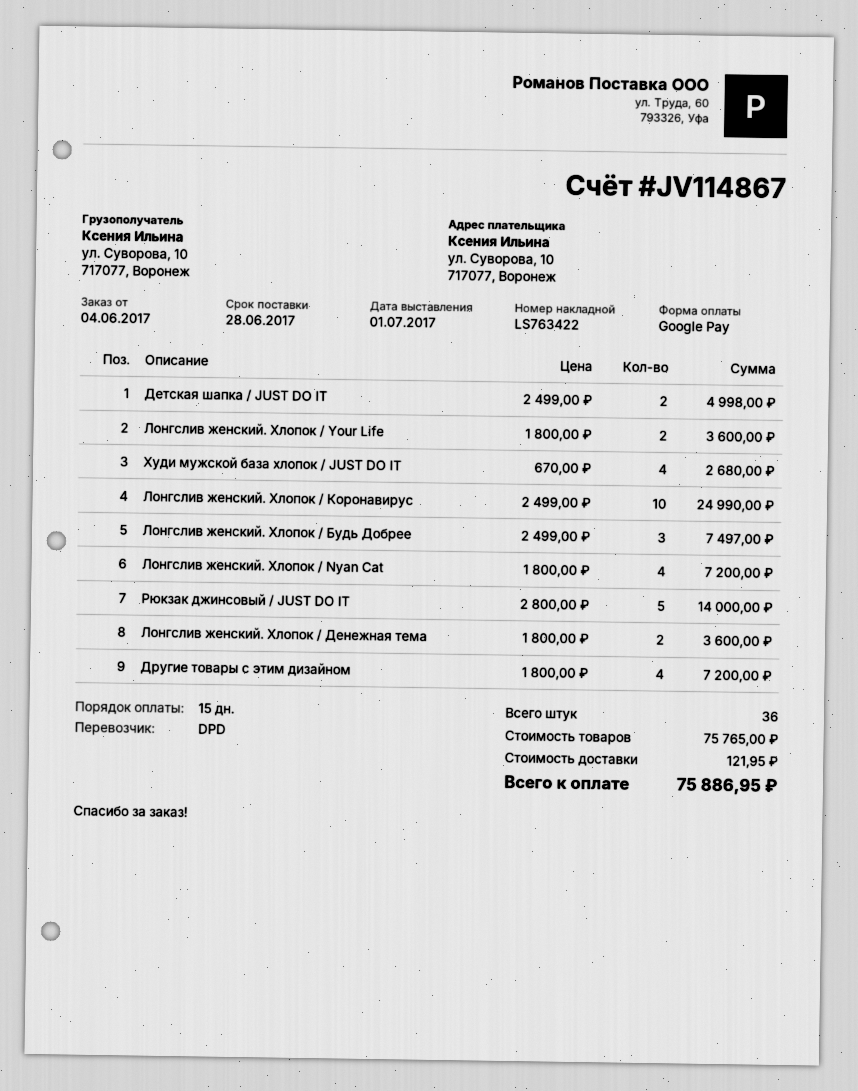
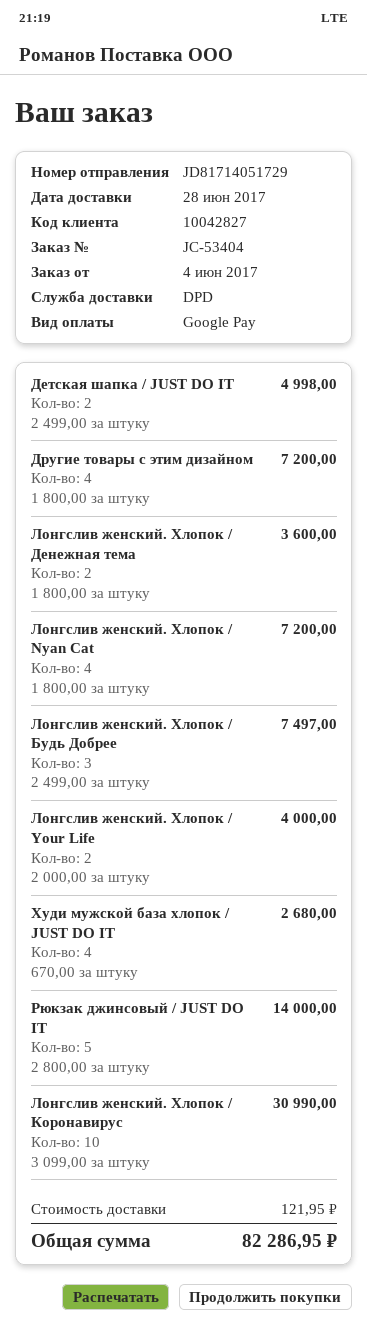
Лонгслив женский. Хлопок / Your Life: 2 x 1800.00 = 3600.00 -> 2 x 2000.00 = 4000.00
Лонгслив женский. Хлопок / Коронавирус: 10 x 2499.00 = 24990.00 -> 10 x 3099.00 = 30990.00
total: 75886.95 -> 82286.95

